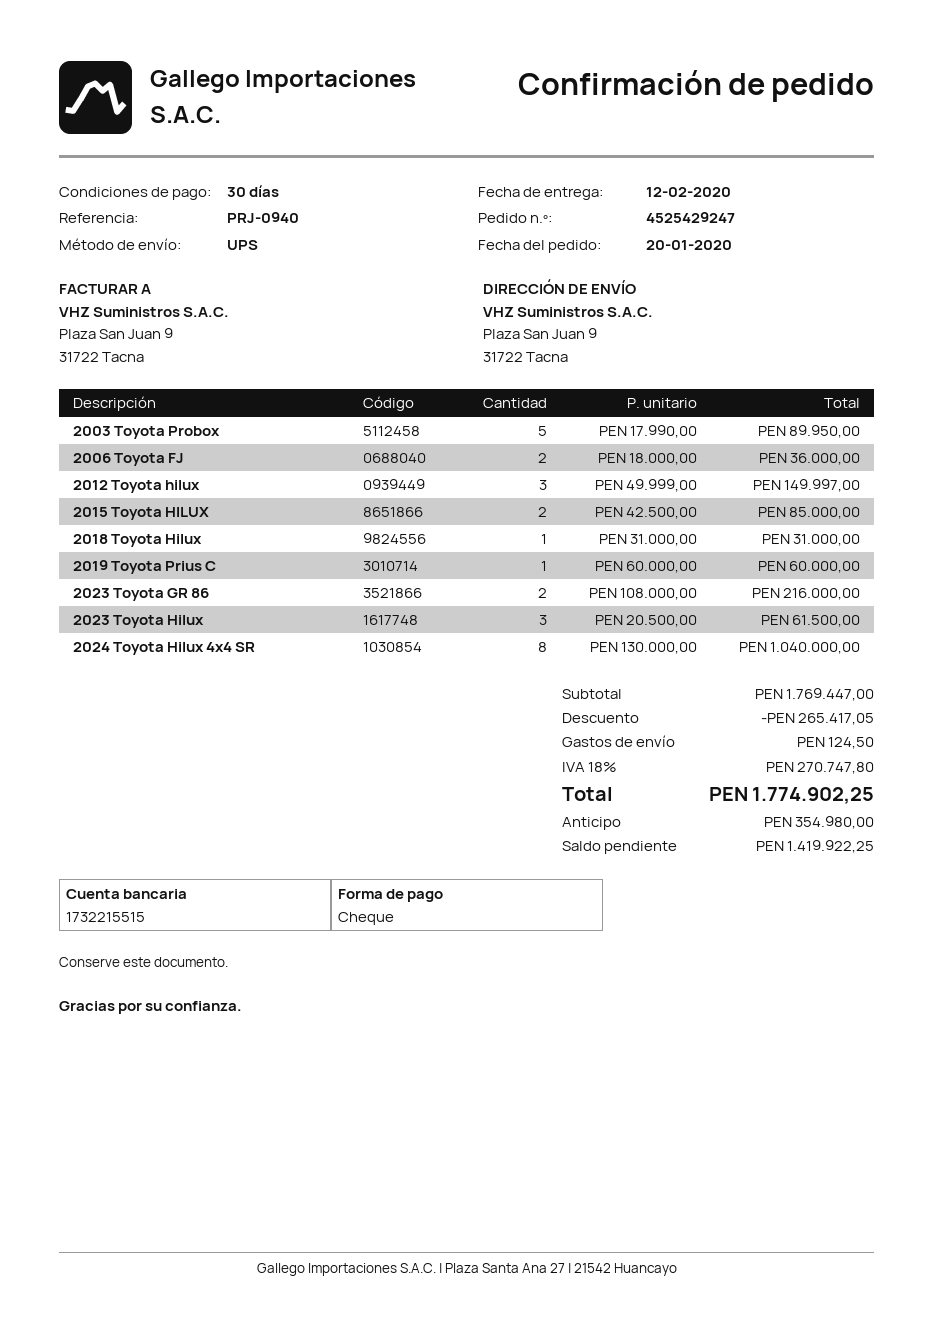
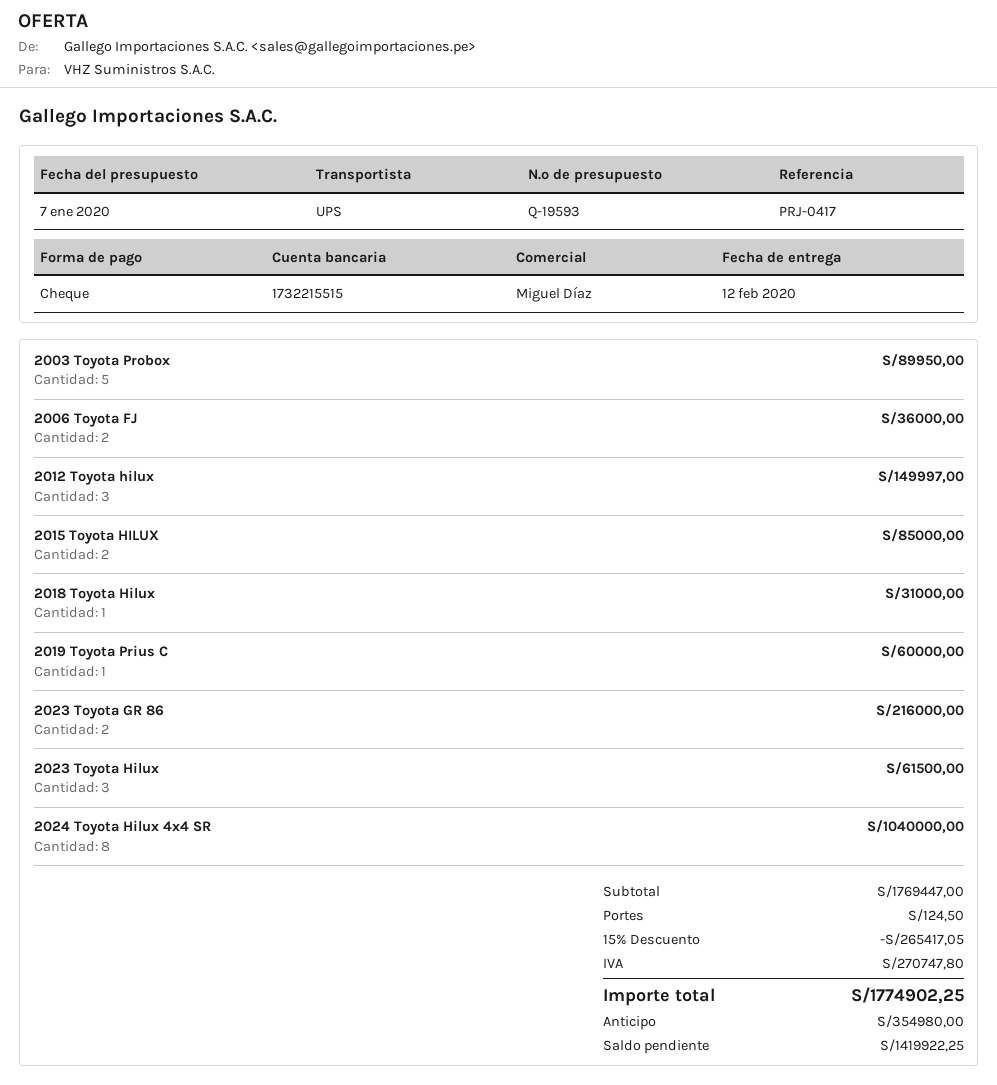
reference: PRJ-0940 -> PRJ-0417

